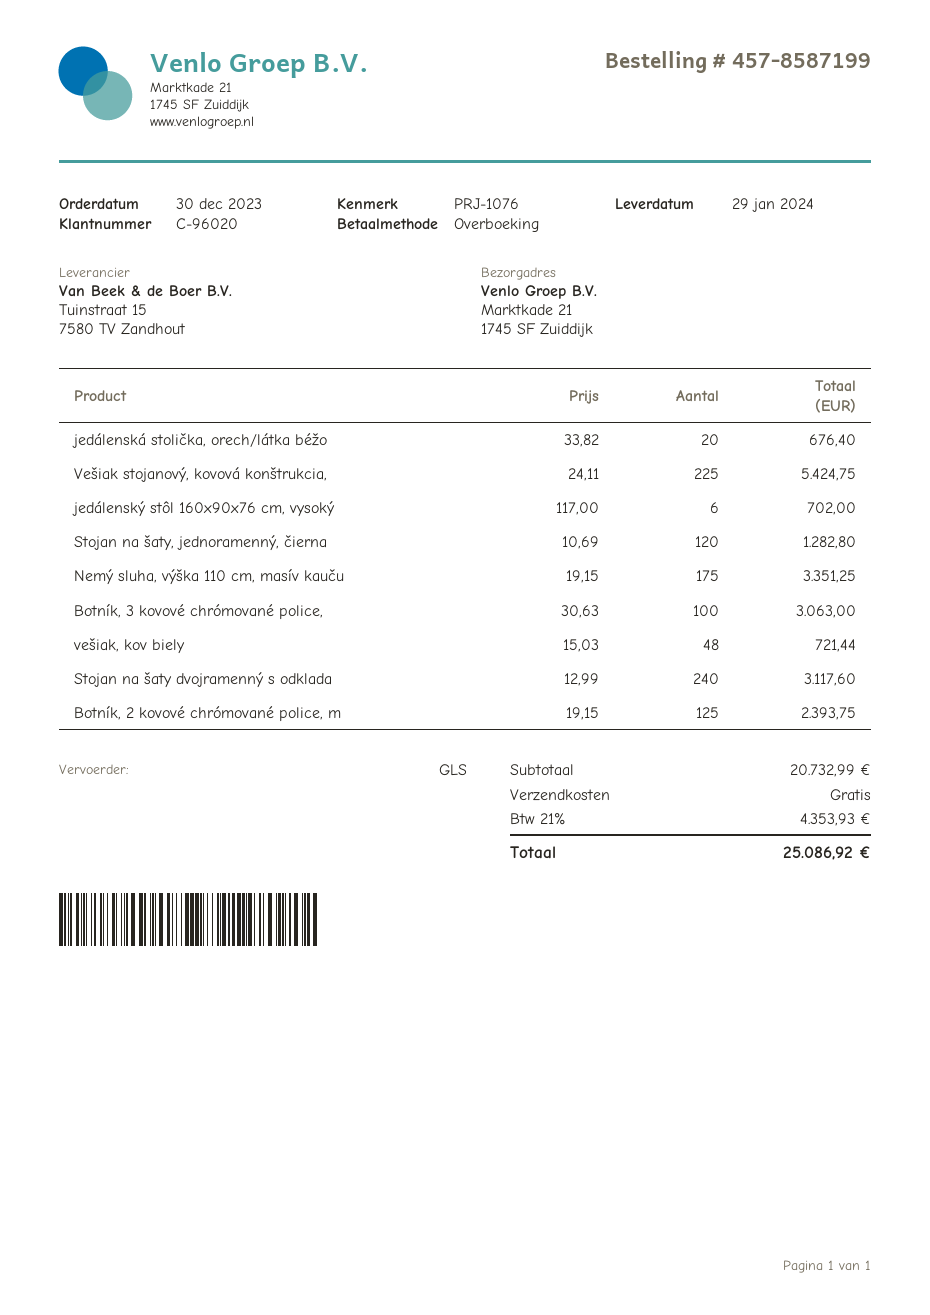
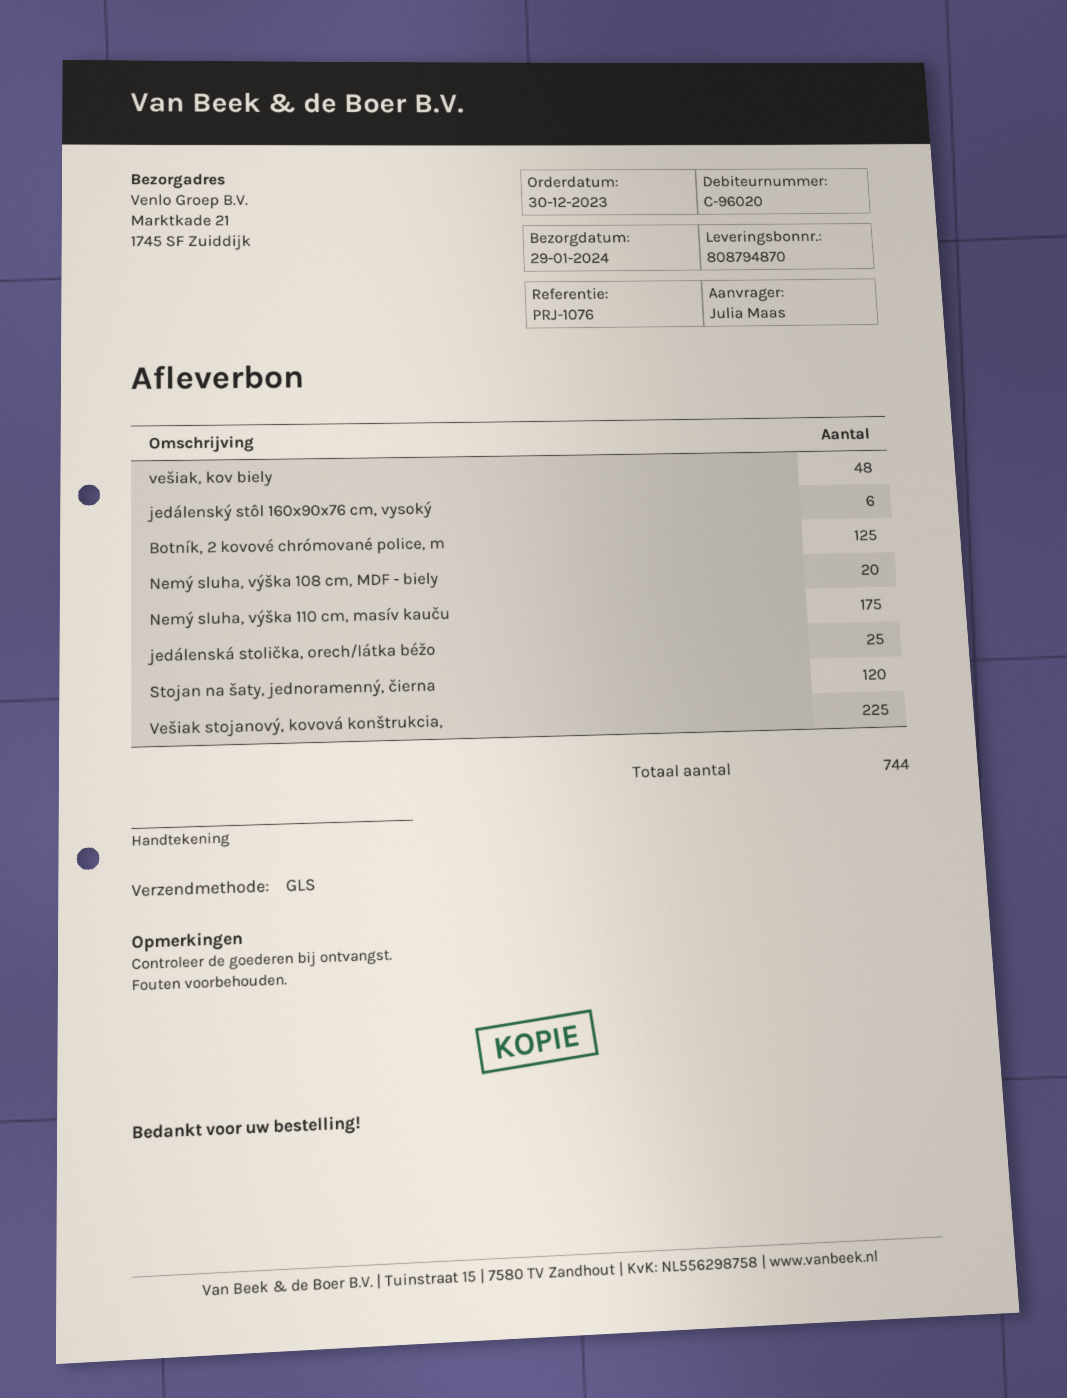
jedálenská stolička, orech/látka béžo: 20 -> 25
Botník, 3 kovové chrómované police,: 100 -> none
Stojan na šaty dvojramenný s odklada: 240 -> none
Nemý sluha, výška 108 cm, MDF - biely: none -> 20

